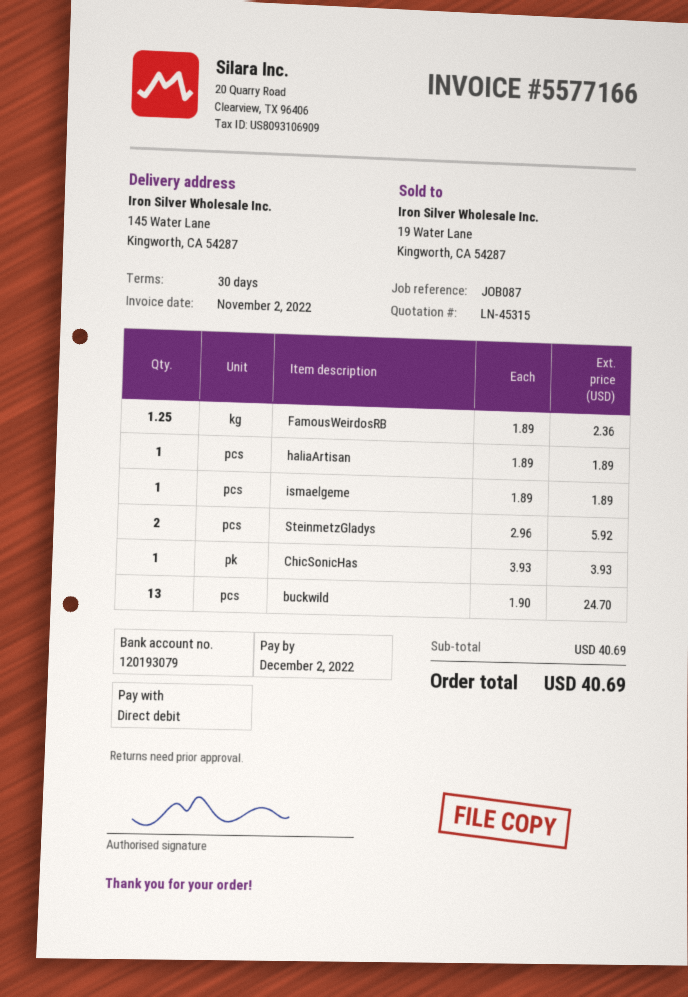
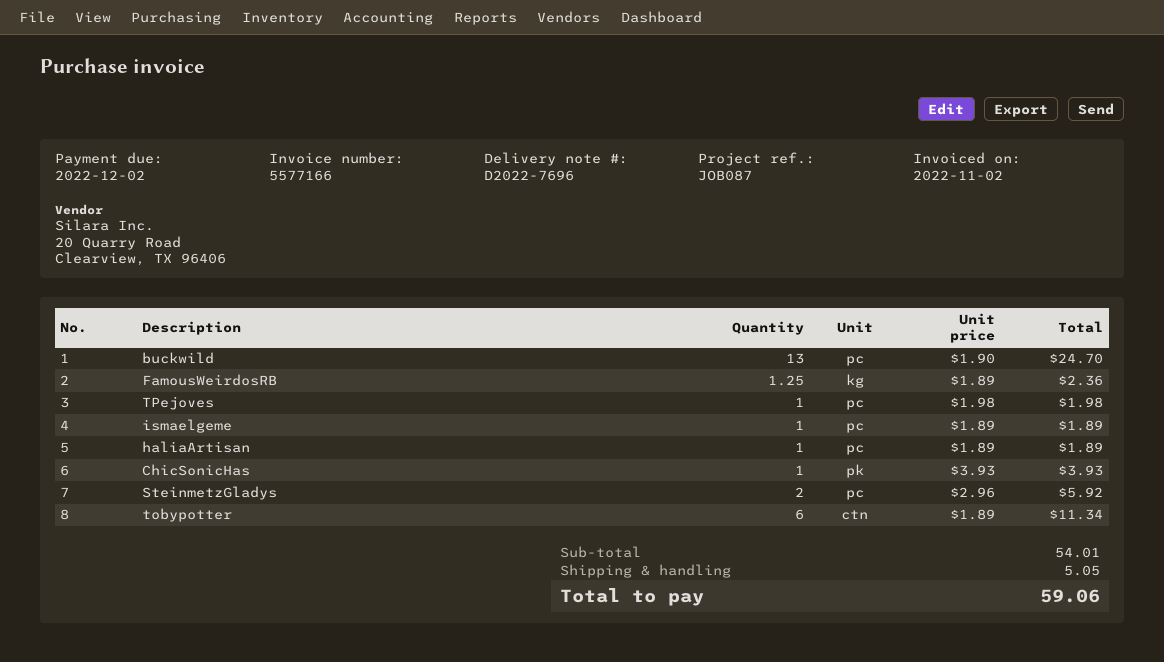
TPejoves: none -> 1 x 1.98 = 1.98
tobypotter: none -> 6 x 1.89 = 11.34
subtotal: 40.69 -> 54.01
shipping: none -> 5.05
total: 40.69 -> 59.06

